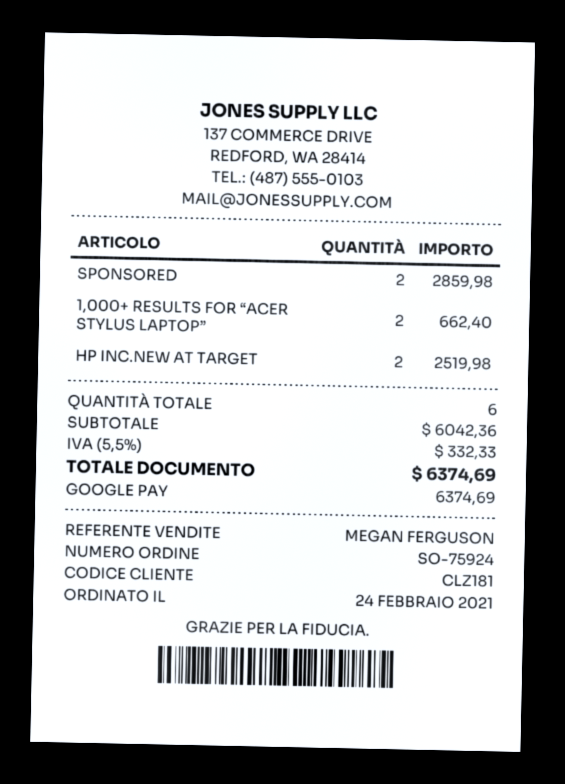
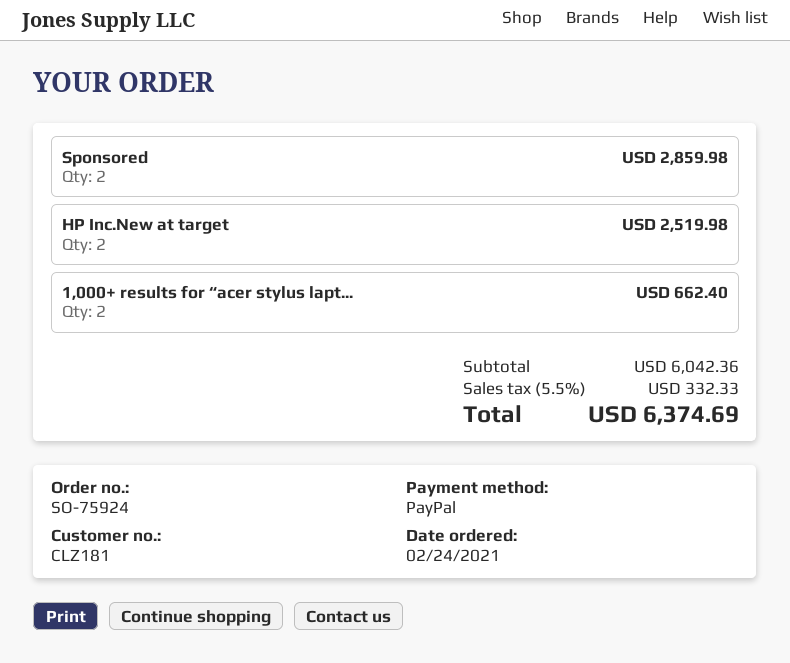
payment method: Google Pay -> PayPal

